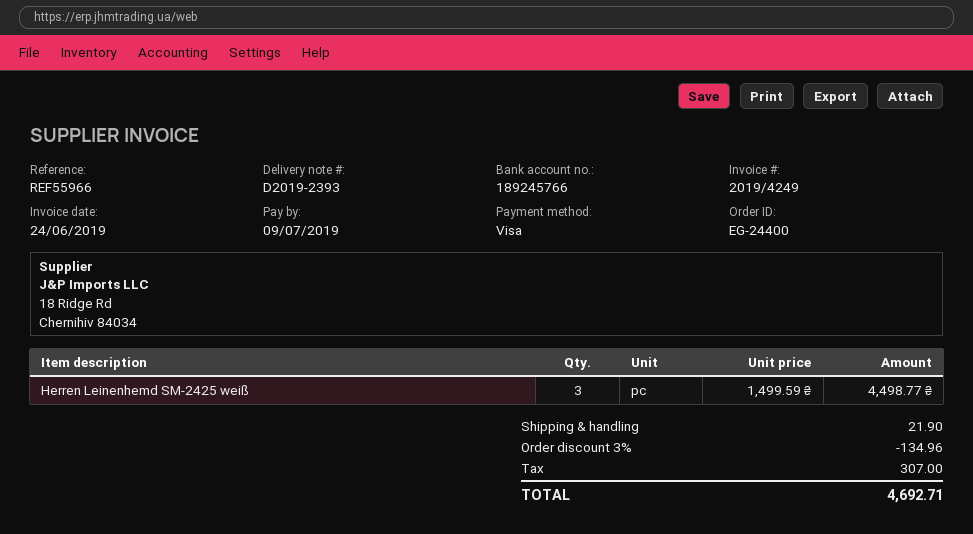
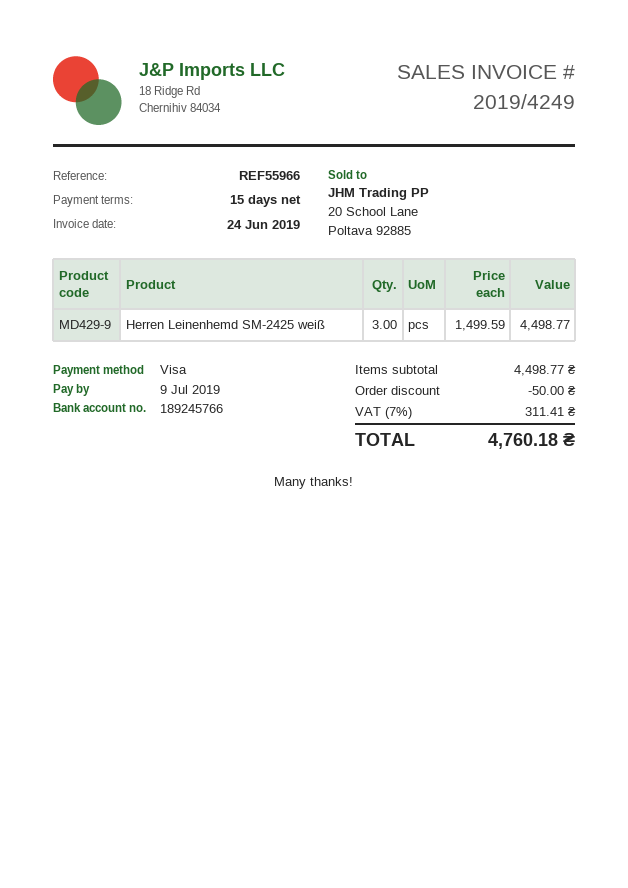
discount: 134.96 -> 50.00
shipping: 21.90 -> none
tax: 307.00 -> 311.41
total: 4692.71 -> 4760.18

